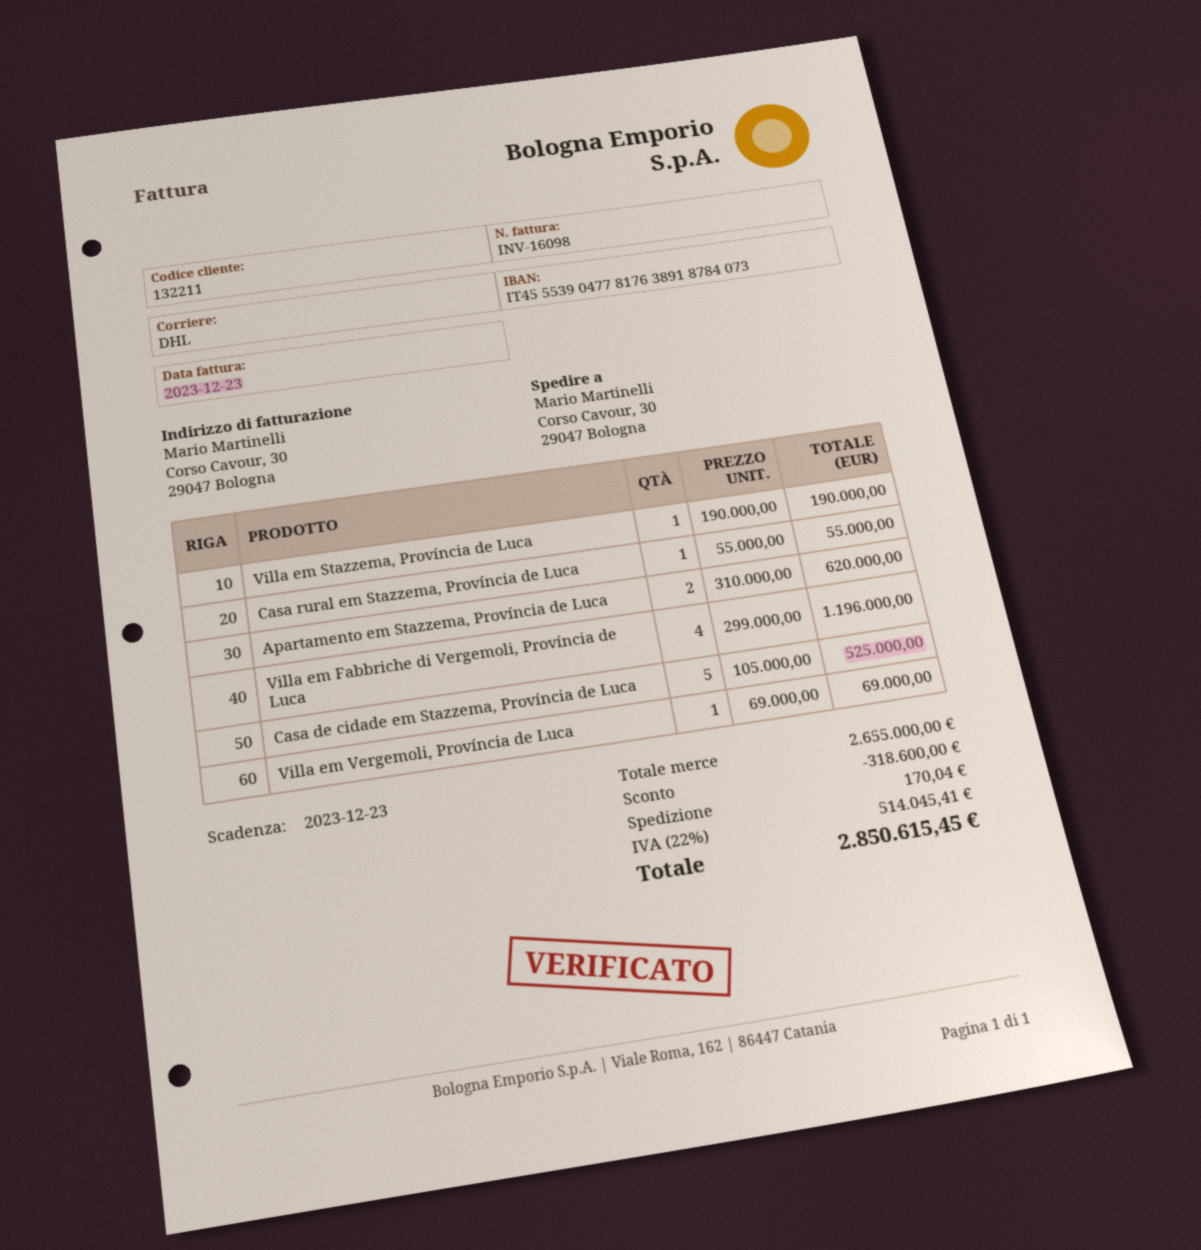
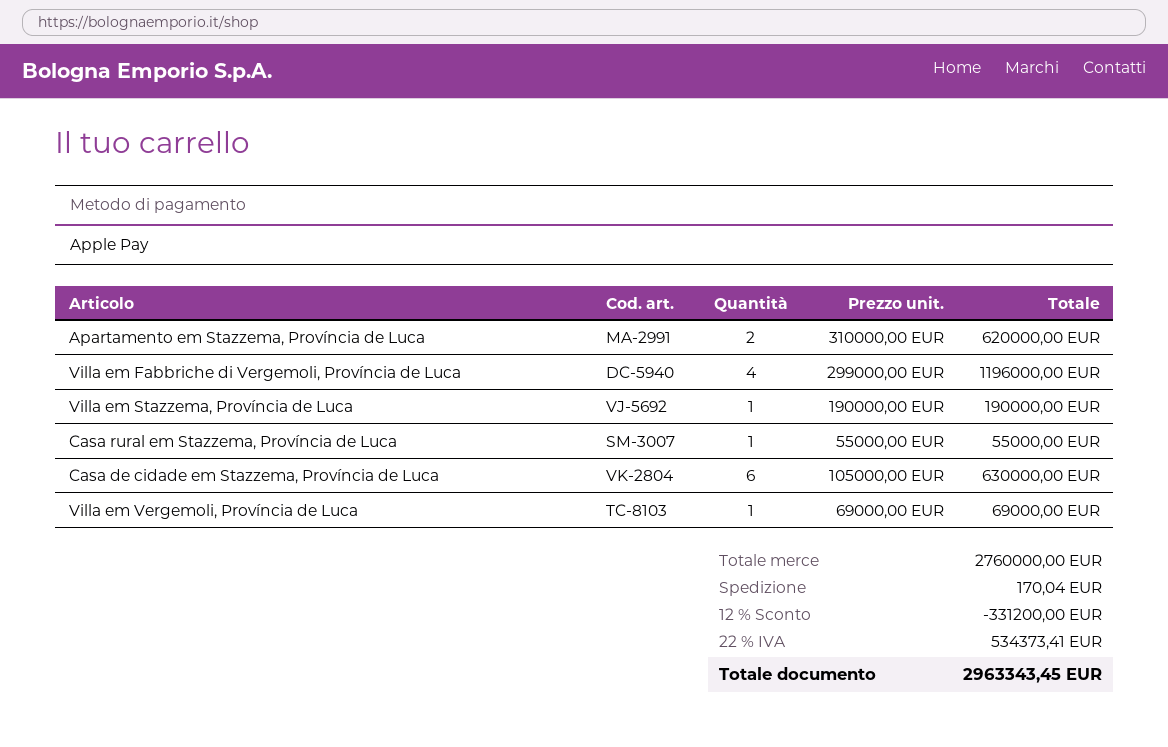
Casa de cidade em Stazzema, Província de Luca: 5 x 105000.00 = 525000.00 -> 6 x 105000.00 = 630000.00
subtotal: 2655000.00 -> 2760000.00
discount: 318600.00 -> 331200.00
tax: 22% = 514045.41 -> 22% = 534373.41
total: 2850615.45 -> 2963343.45

